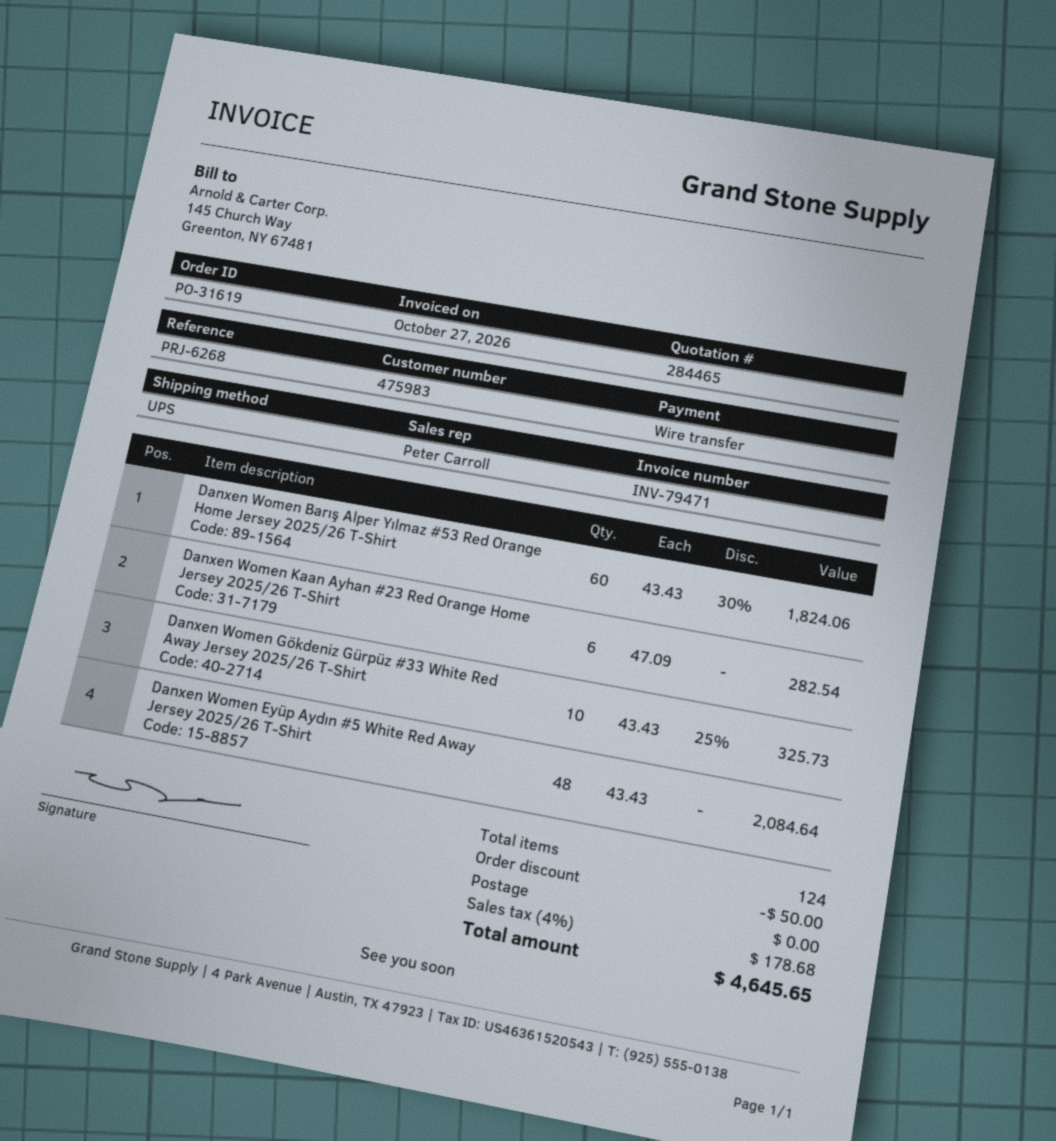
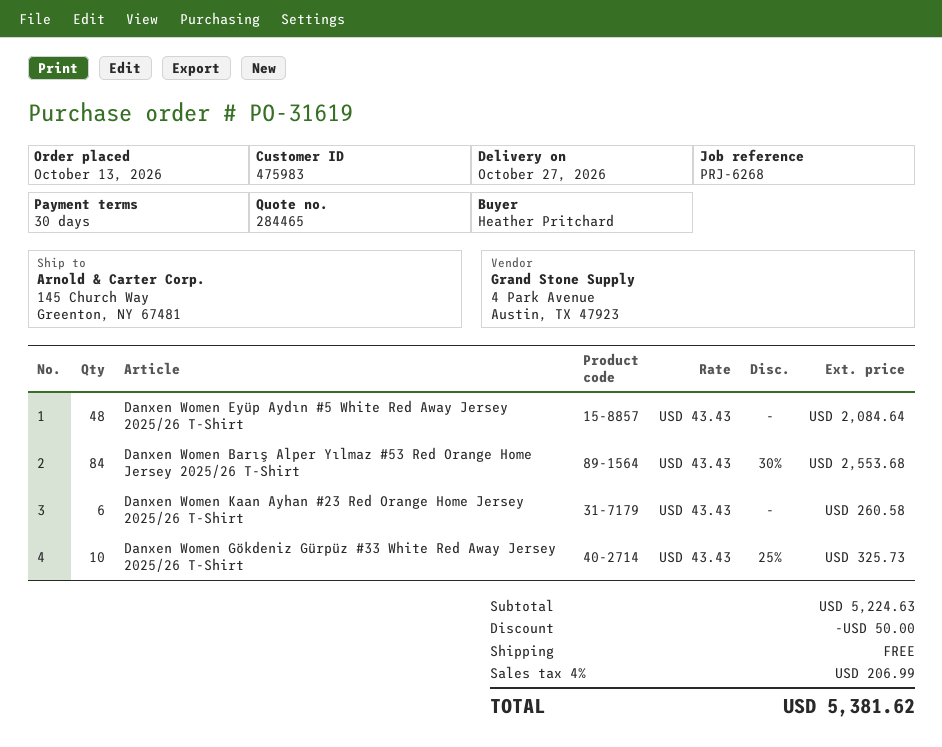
Danxen Women Barış Alper Yılmaz #53 Red Orange Home Jersey 2025/26 T-Shirt: 60 x 43.43 - 30% = 1824.06 -> 84 x 43.43 - 30% = 2553.68
Danxen Women Kaan Ayhan #23 Red Orange Home Jersey 2025/26 T-Shirt: 6 x 47.09 = 282.54 -> 6 x 43.43 = 260.58
tax: 4% = 178.68 -> 4% = 206.99
total: 4645.65 -> 5381.62

